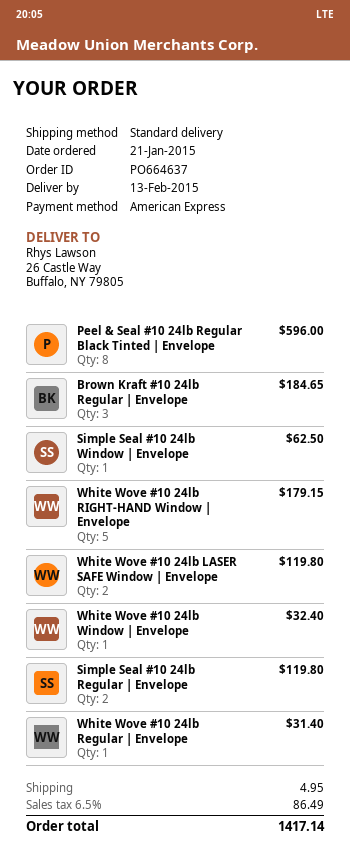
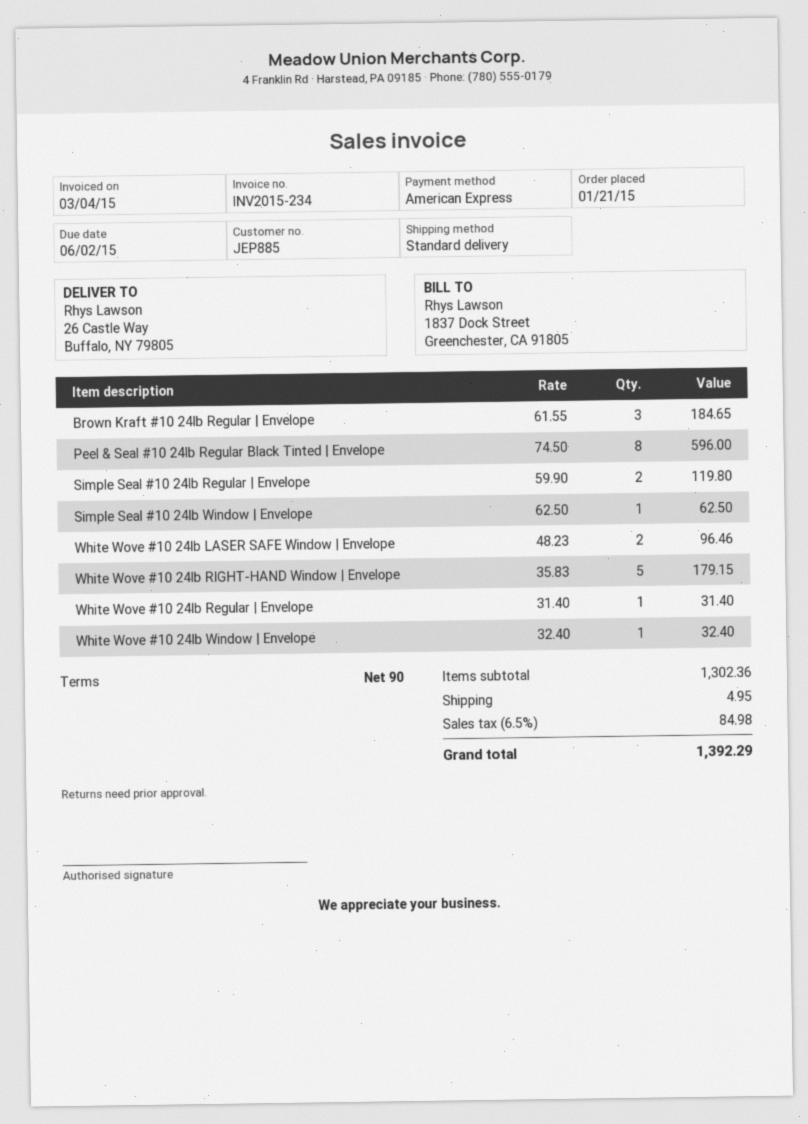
White Wove #10 24lb LASER SAFE Window | Envelope: 2 for 119.80 -> 2 for 96.46
tax: 6.5% = 86.49 -> 6.5% = 84.98
total: 1417.14 -> 1392.29

